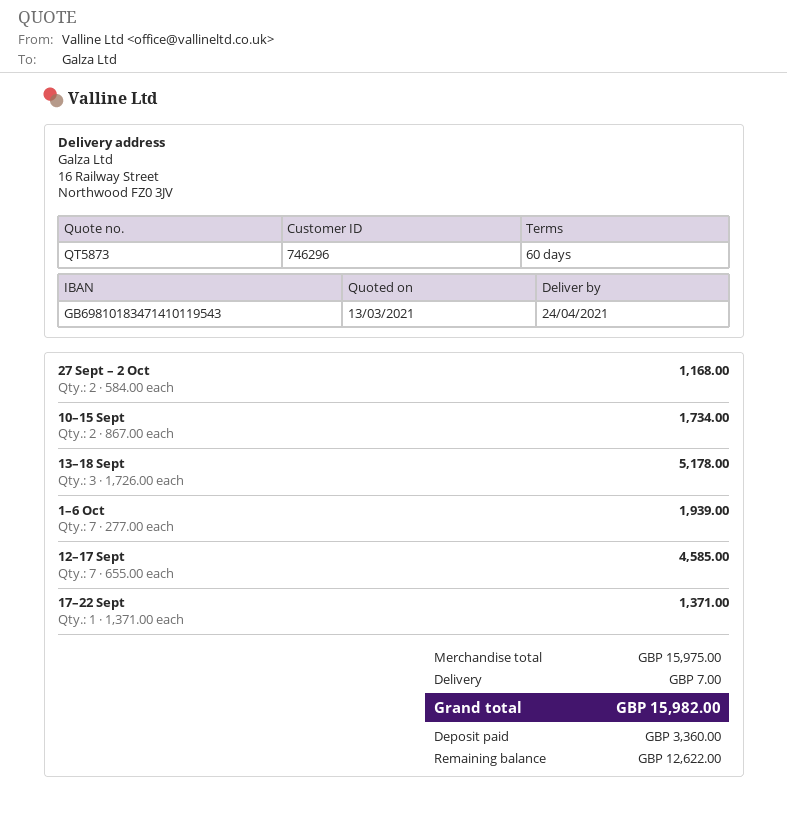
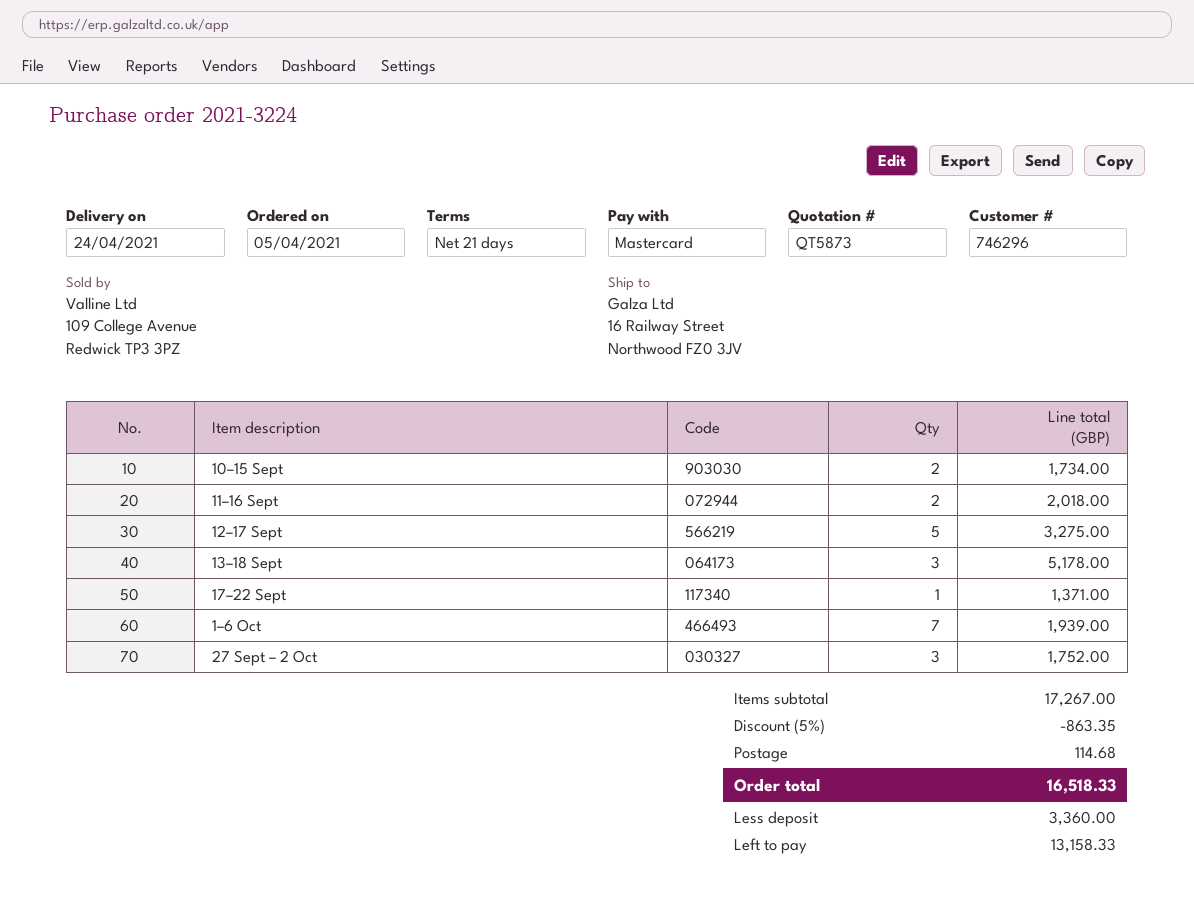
payment terms: 60 days -> 21 days
27 Sept – 2 Oct: 2 for 1168.00 -> 3 for 1752.00
12–17 Sept: 7 for 4585.00 -> 5 for 3275.00
11–16 Sept: none -> 2 for 2018.00
subtotal: 15975.00 -> 17267.00
discount: none -> 5% = 863.35
shipping: 7.00 -> 114.68
total: 15982.00 -> 16518.33
balance: 12622.00 -> 13158.33

